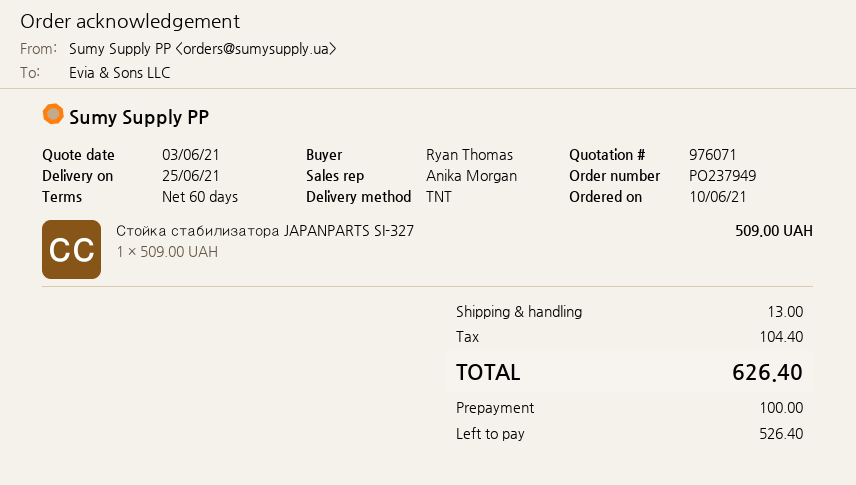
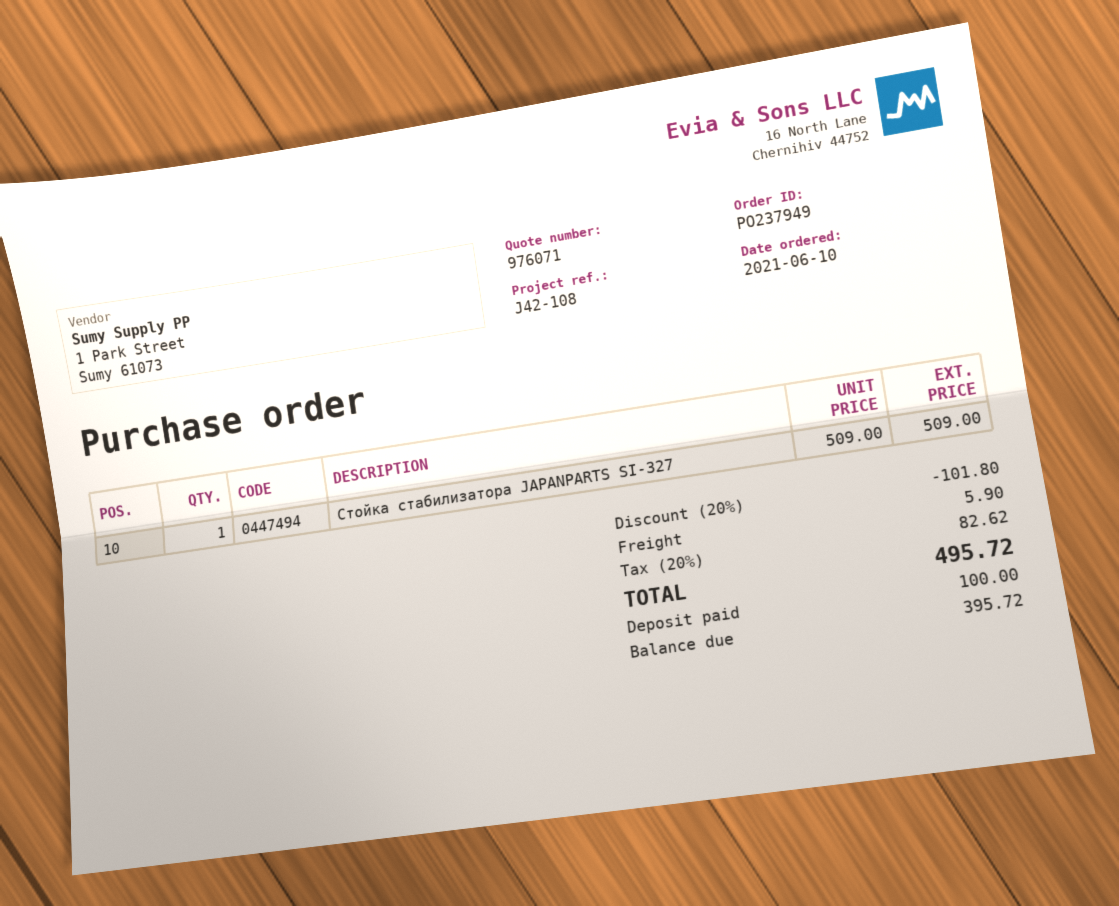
discount: none -> 20% = 101.80
shipping: 13.00 -> 5.90
tax: 104.40 -> 82.62
total: 626.40 -> 495.72
balance: 526.40 -> 395.72

